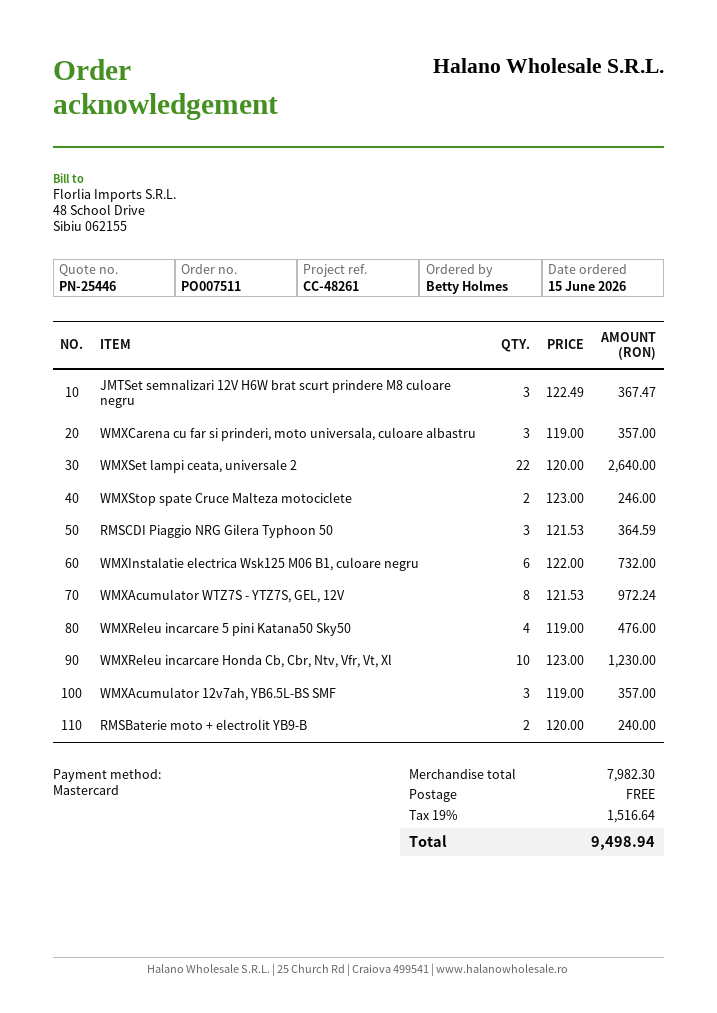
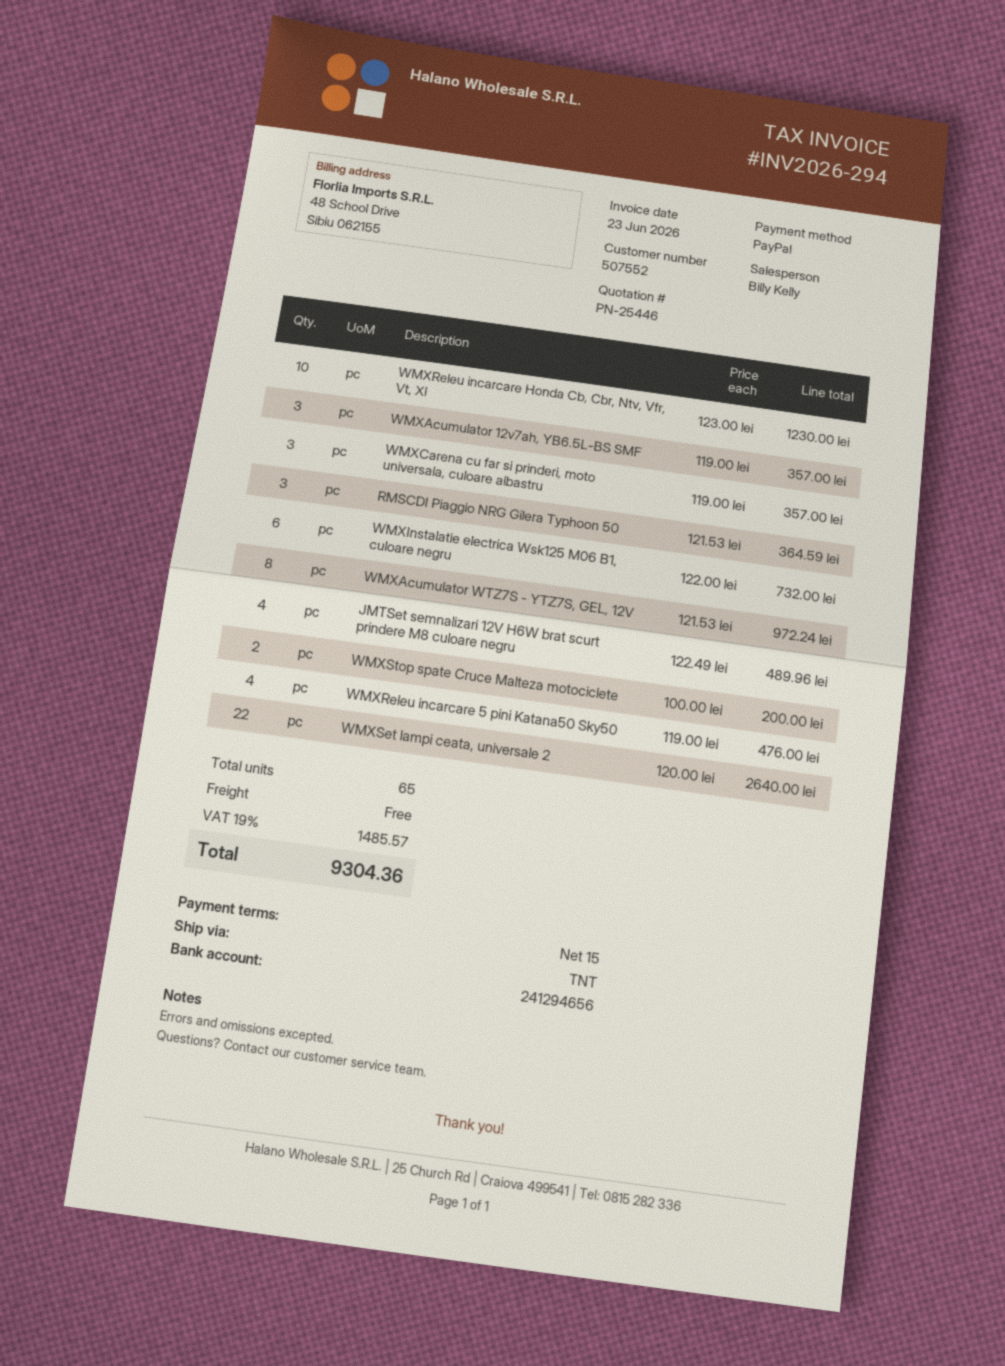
payment method: Mastercard -> PayPal
JMTSet semnalizari 12V H6W brat scurt prindere M8 culoare negru: 3 x 122.49 = 367.47 -> 4 x 122.49 = 489.96
WMXStop spate Cruce Malteza motociclete: 2 x 123.00 = 246.00 -> 2 x 100.00 = 200.00
RMSBaterie moto + electrolit YB9-B: 2 x 120.00 = 240.00 -> none
tax: 19% = 1516.64 -> 19% = 1485.57
total: 9498.94 -> 9304.36

